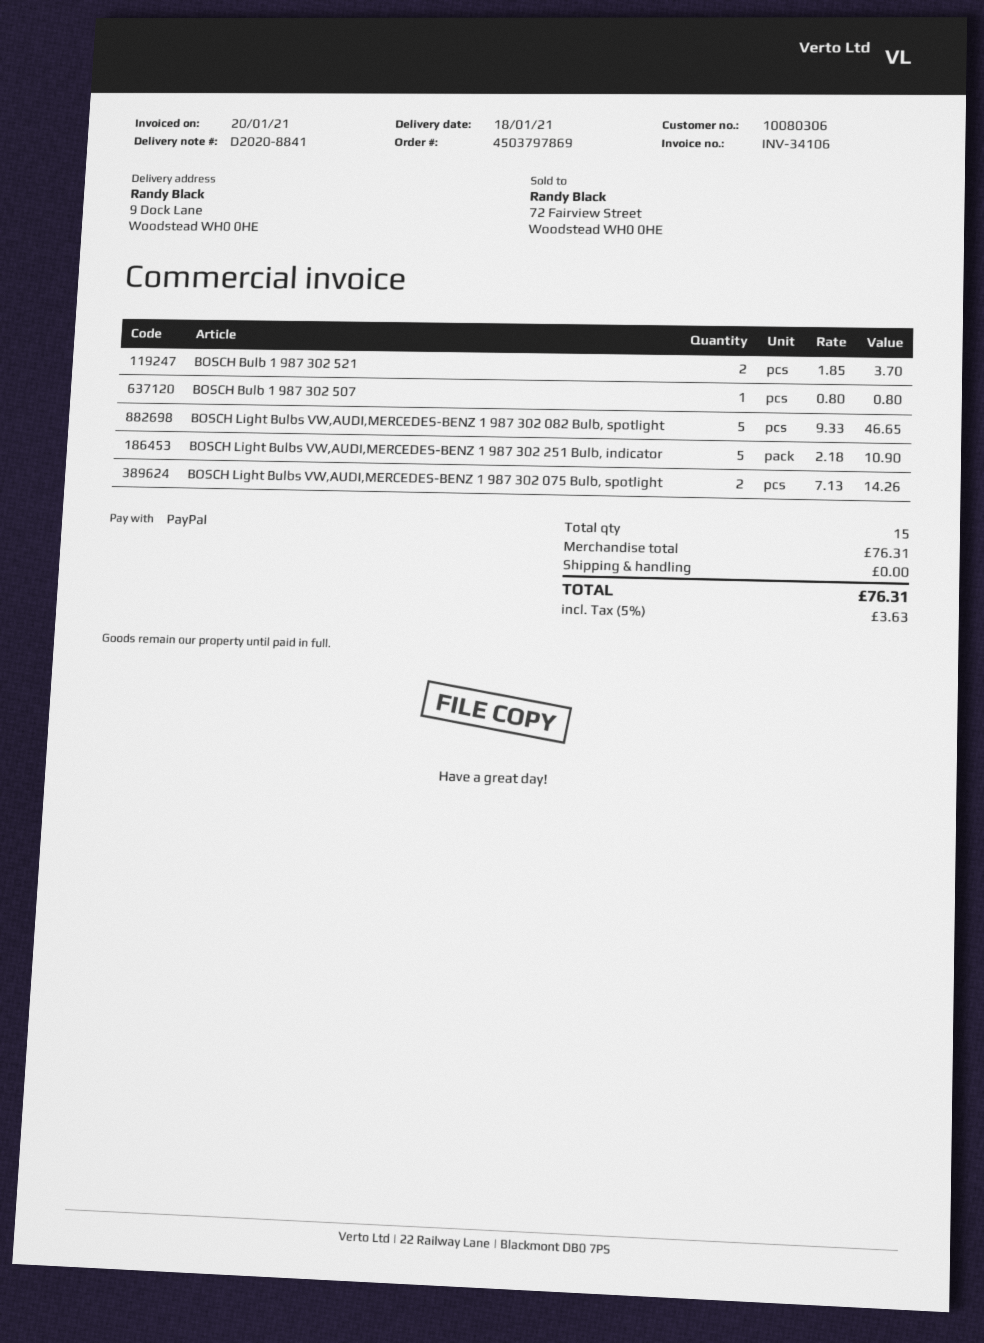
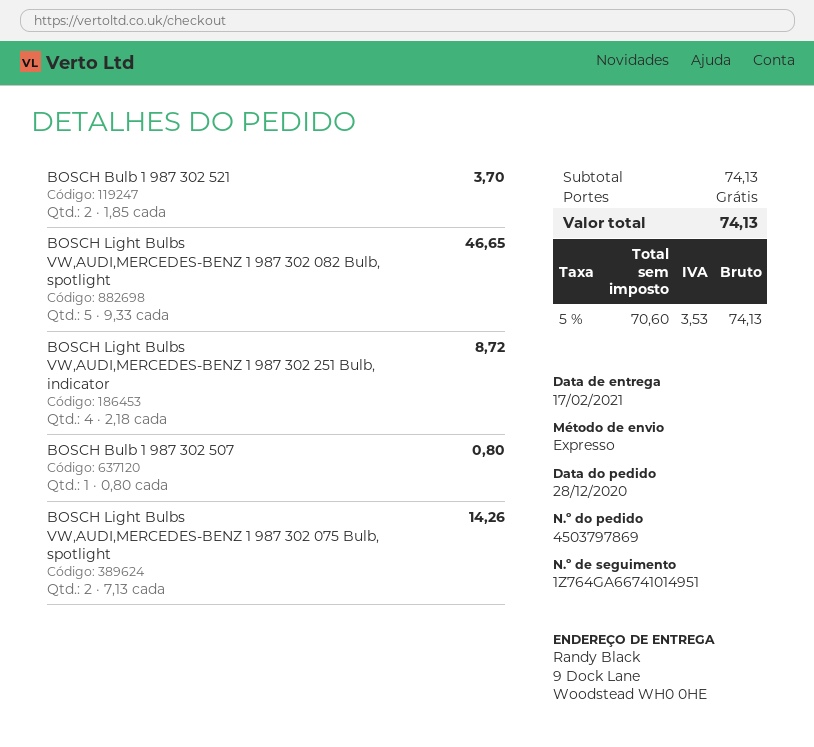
delivery date: 2021-01-18 -> 2021-02-17
BOSCH Light Bulbs VW,AUDI,MERCEDES-BENZ 1 987 302 251 Bulb, indicator: 5 x 2.18 = 10.90 -> 4 x 2.18 = 8.72
subtotal: 76.31 -> 74.13
tax: 5% = 3.63 -> 5% = 3.53
total: 76.31 -> 74.13

